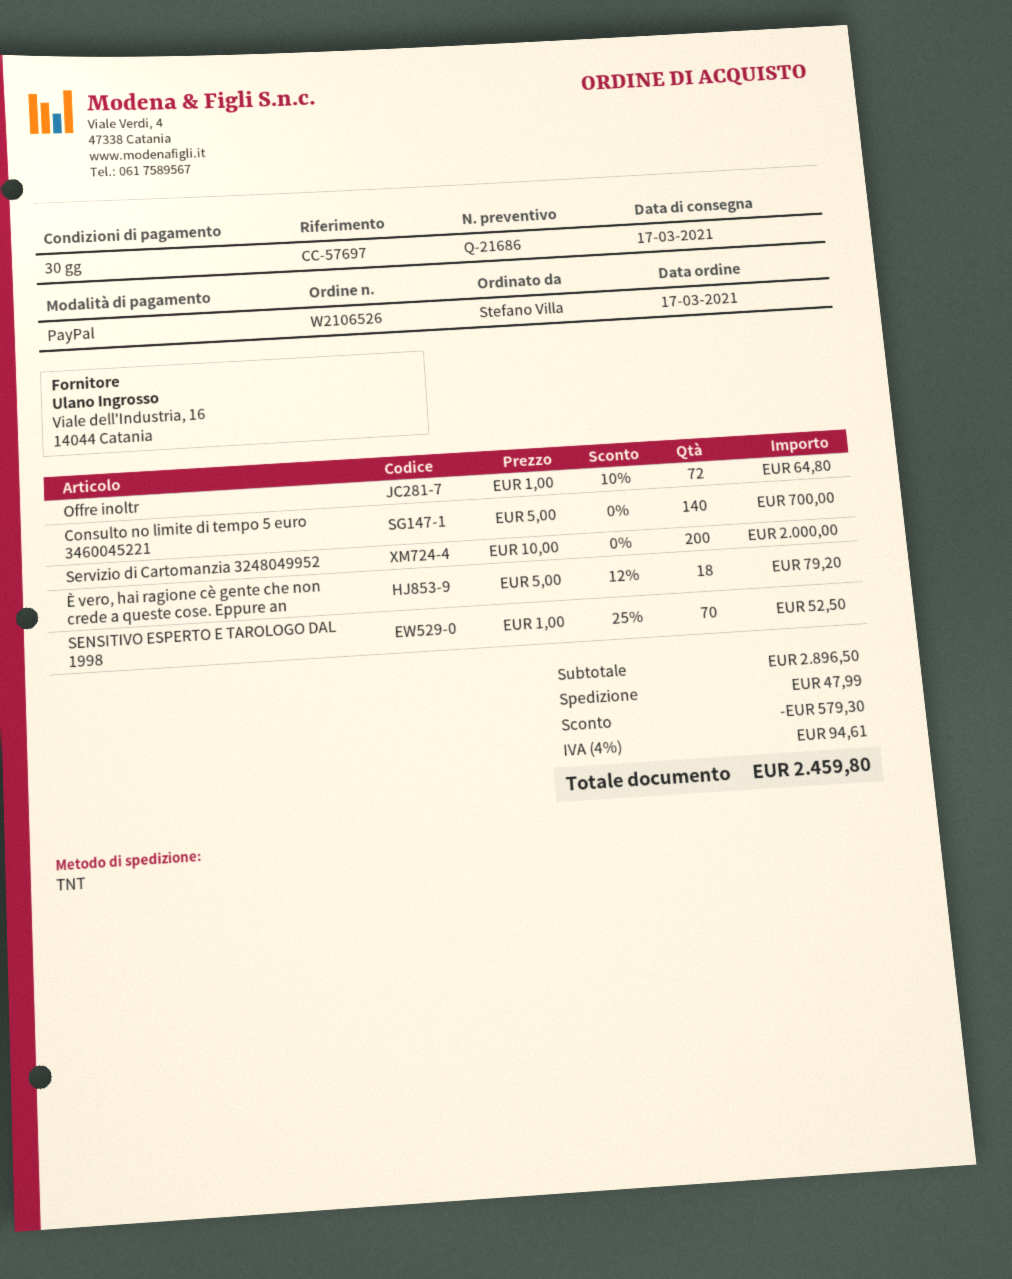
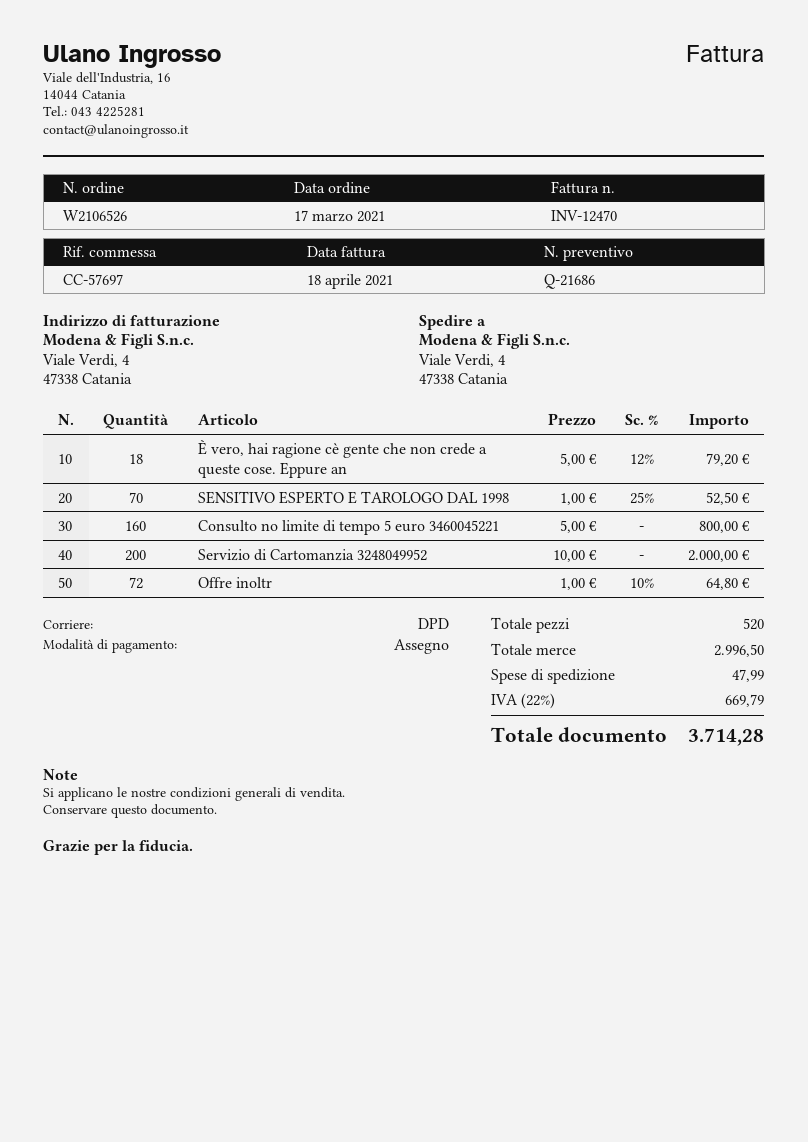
payment method: PayPal -> cheque
shipping method: TNT -> DPD
Consulto no limite di tempo 5 euro 3460045221: 140 x 5.00 = 700.00 -> 160 x 5.00 = 800.00
subtotal: 2896.50 -> 2996.50
discount: 579.30 -> none
tax: 4% = 94.61 -> 22% = 669.79
total: 2459.80 -> 3714.28

